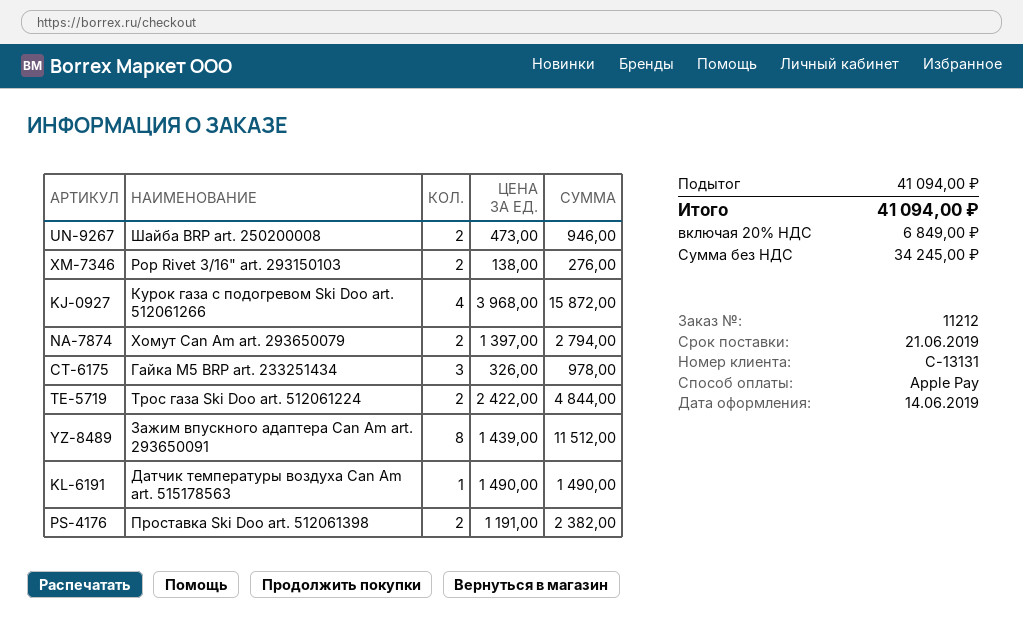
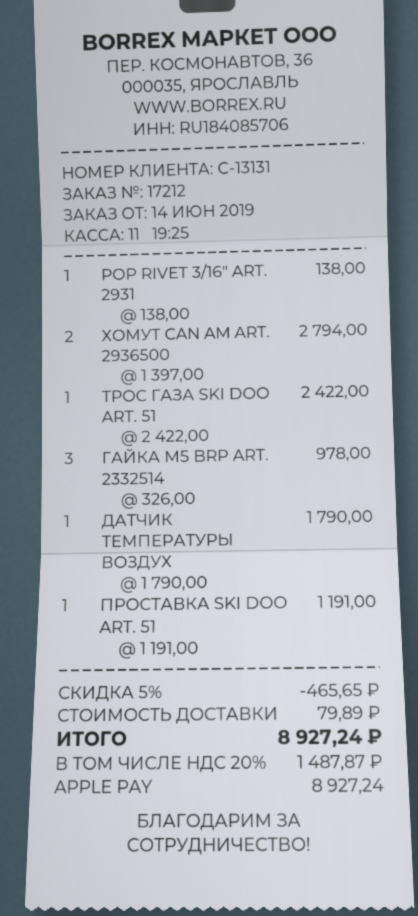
order number: 11212 -> 17212
Шайба BRP art. 250200008: 2 x 473.00 = 946.00 -> none
Pop Rivet 3/16" art. 293150103: 2 x 138.00 = 276.00 -> 1 x 138.00 = 138.00
Курок газа с подогревом Ski Doo art. 512061266: 4 x 3968.00 = 15872.00 -> none
Трос газа Ski Doo art. 512061224: 2 x 2422.00 = 4844.00 -> 1 x 2422.00 = 2422.00
Зажим впускного адаптера Can Am art. 293650091: 8 x 1439.00 = 11512.00 -> none
Датчик температуры воздуха Can Am art. 515178563: 1 x 1490.00 = 1490.00 -> 1 x 1790.00 = 1790.00
Проставка Ski Doo art. 512061398: 2 x 1191.00 = 2382.00 -> 1 x 1191.00 = 1191.00
discount: none -> 5% = 465.65
shipping: none -> 79.89
tax: 20% = 6849.00 -> 20% = 1487.87
total: 41094.00 -> 8927.24

